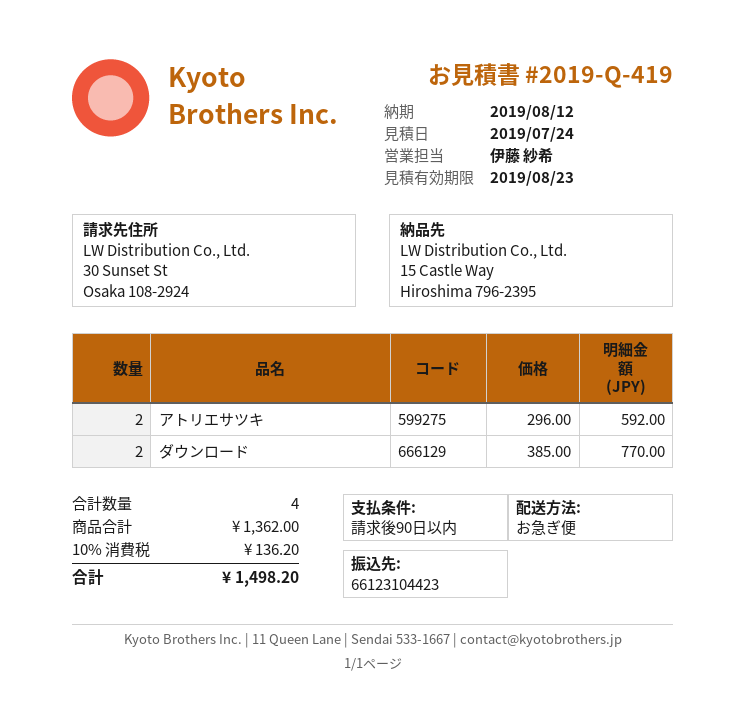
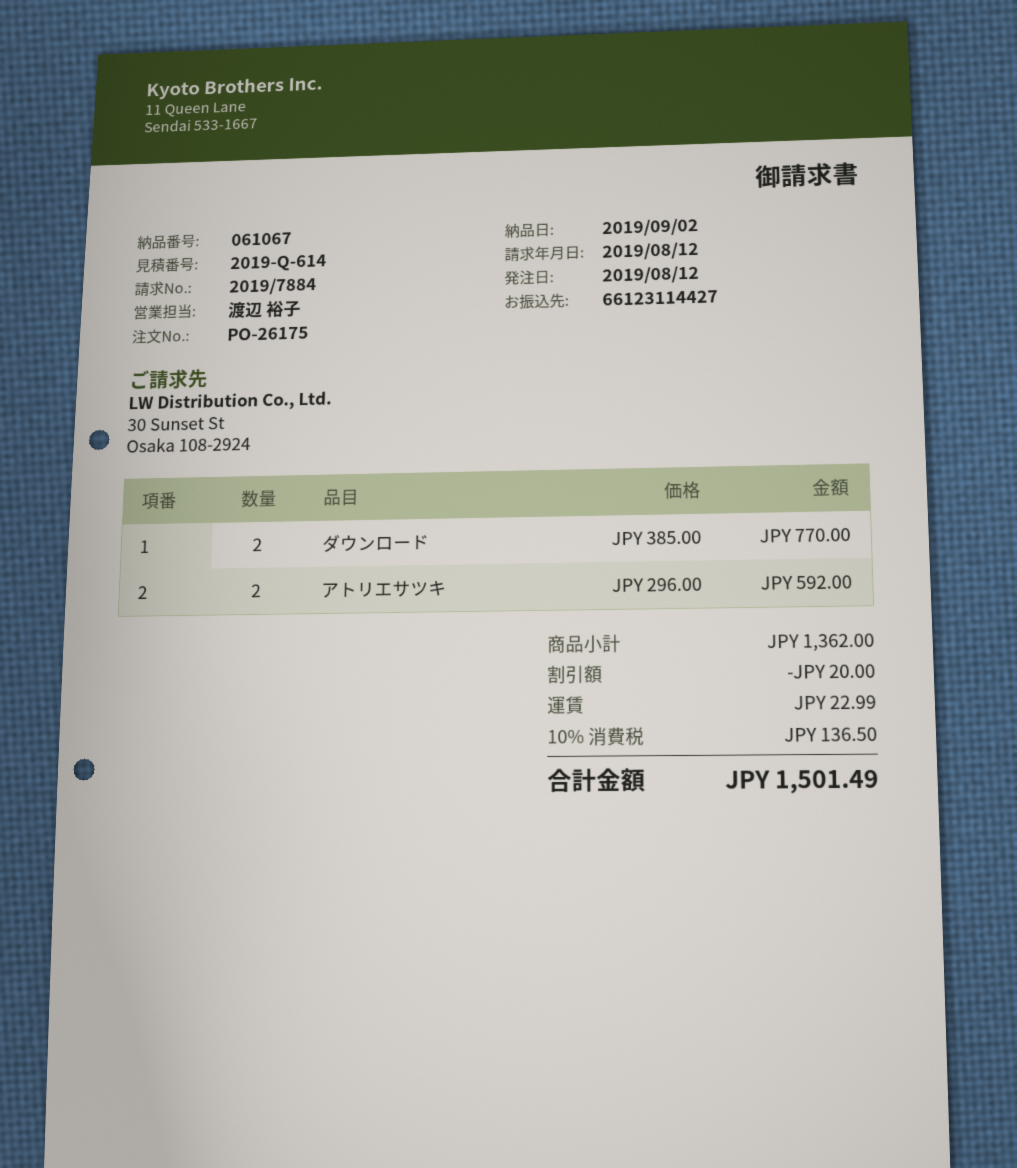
quote number: 2019-Q-419 -> 2019-Q-614
delivery date: 2019-08-12 -> 2019-09-02
sales rep: 伊藤 紗希 -> 渡辺 裕子
bank account: 66123104423 -> 66123114427
discount: none -> 20.00
shipping: none -> 22.99
tax: 10% = 136.20 -> 10% = 136.50
total: 1498.20 -> 1501.49

